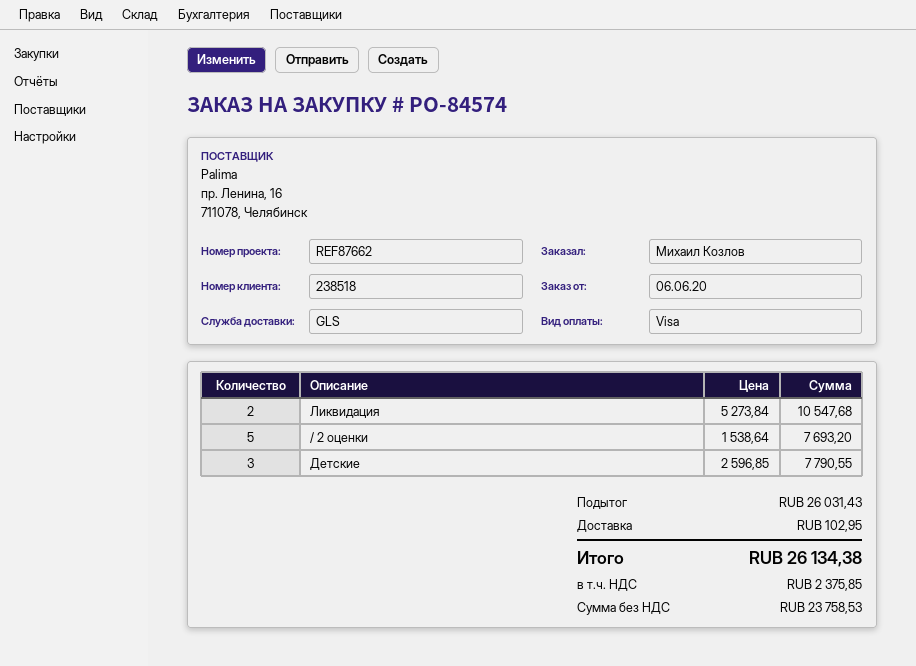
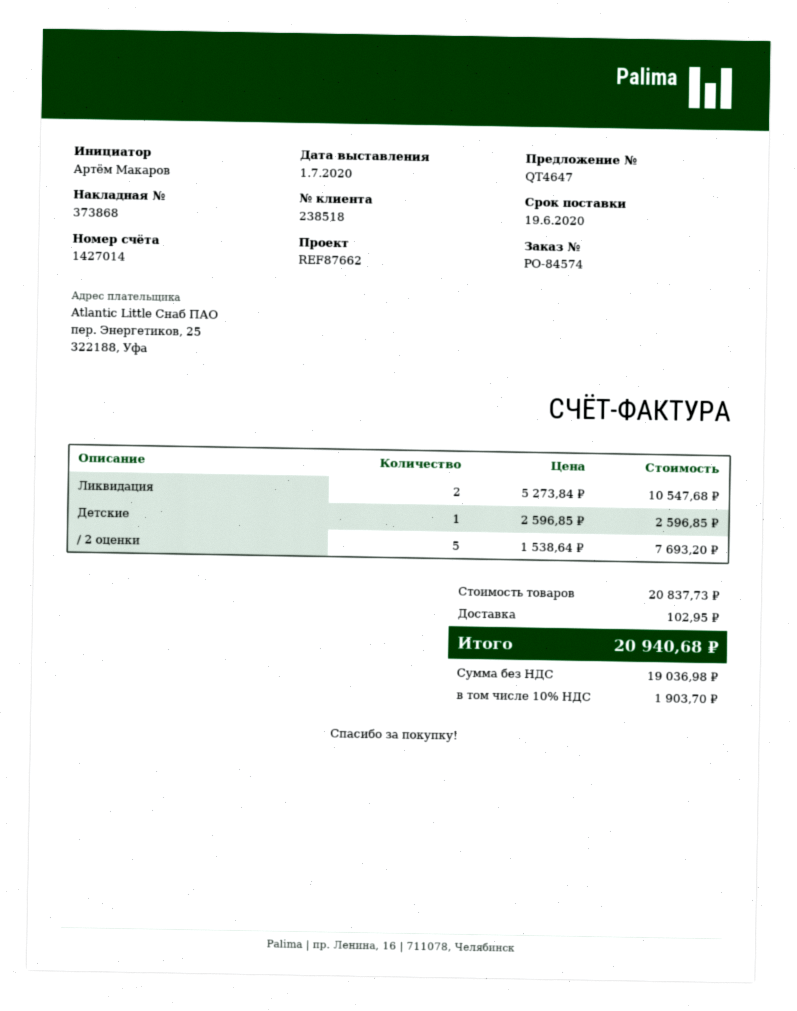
ordered by: Михаил Козлов -> Артём Макаров
Детские: 3 x 2596.85 = 7790.55 -> 1 x 2596.85 = 2596.85
subtotal: 26031.43 -> 20837.73
net: 23758.53 -> 19036.98
tax: 2375.85 -> 1903.70
total: 26134.38 -> 20940.68

